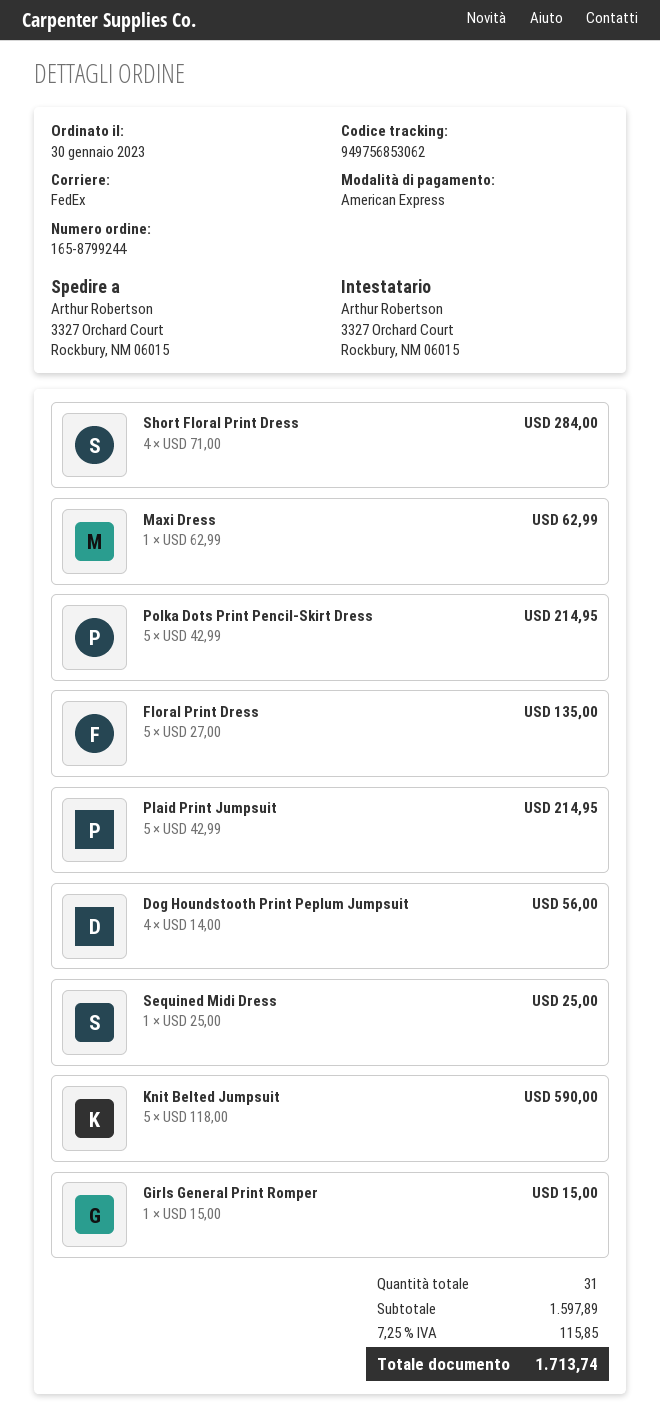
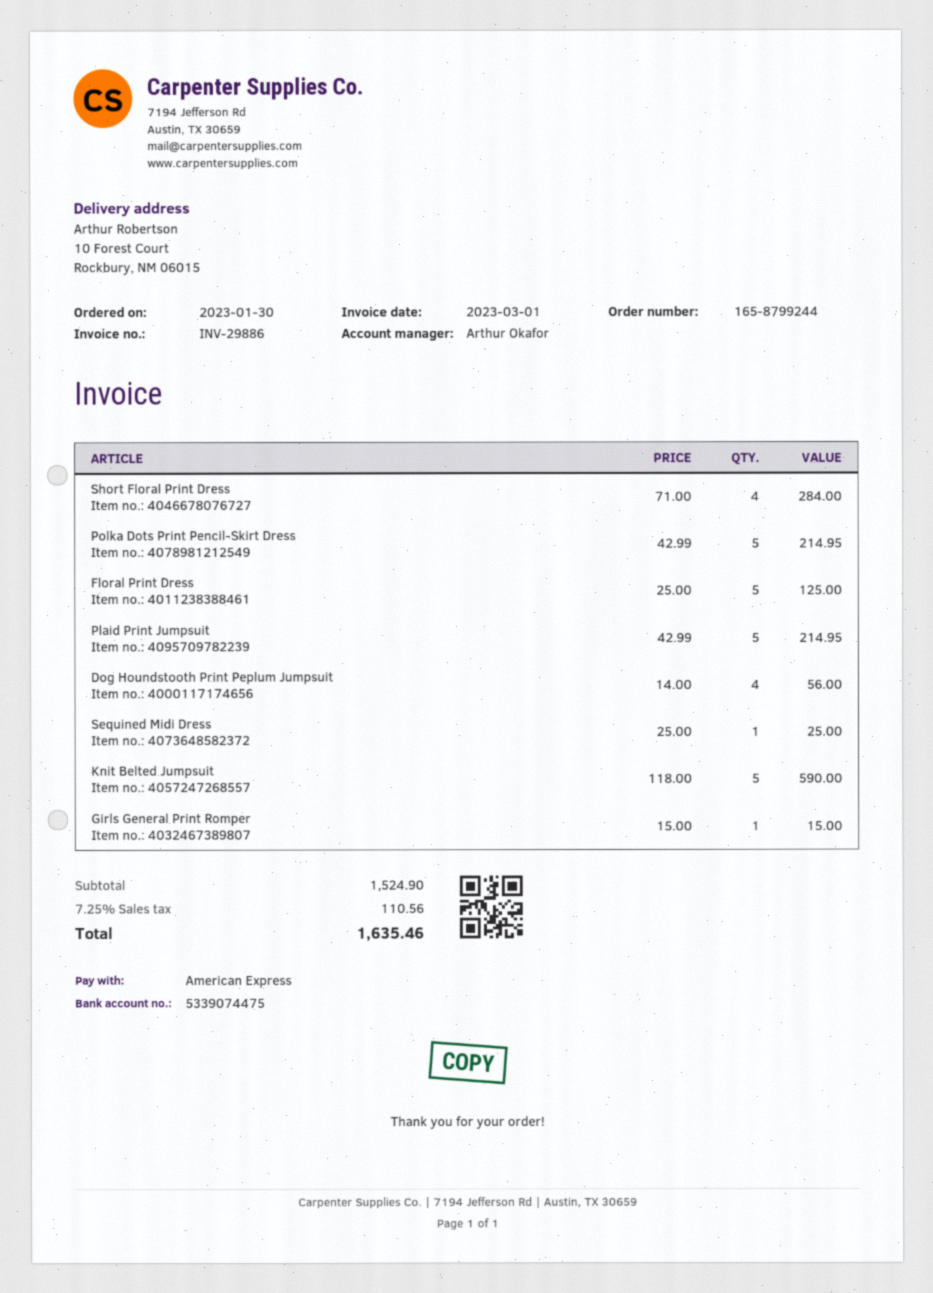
ship to: 3327 Orchard Court, Rockbury, NM 06015 -> 10 Forest Court, Rockbury, NM 06015
Maxi Dress: 1 x 62.99 = 62.99 -> none
Floral Print Dress: 5 x 27.00 = 135.00 -> 5 x 25.00 = 125.00
subtotal: 1597.89 -> 1524.90
tax: 7.25% = 115.85 -> 7.25% = 110.56
total: 1713.74 -> 1635.46

